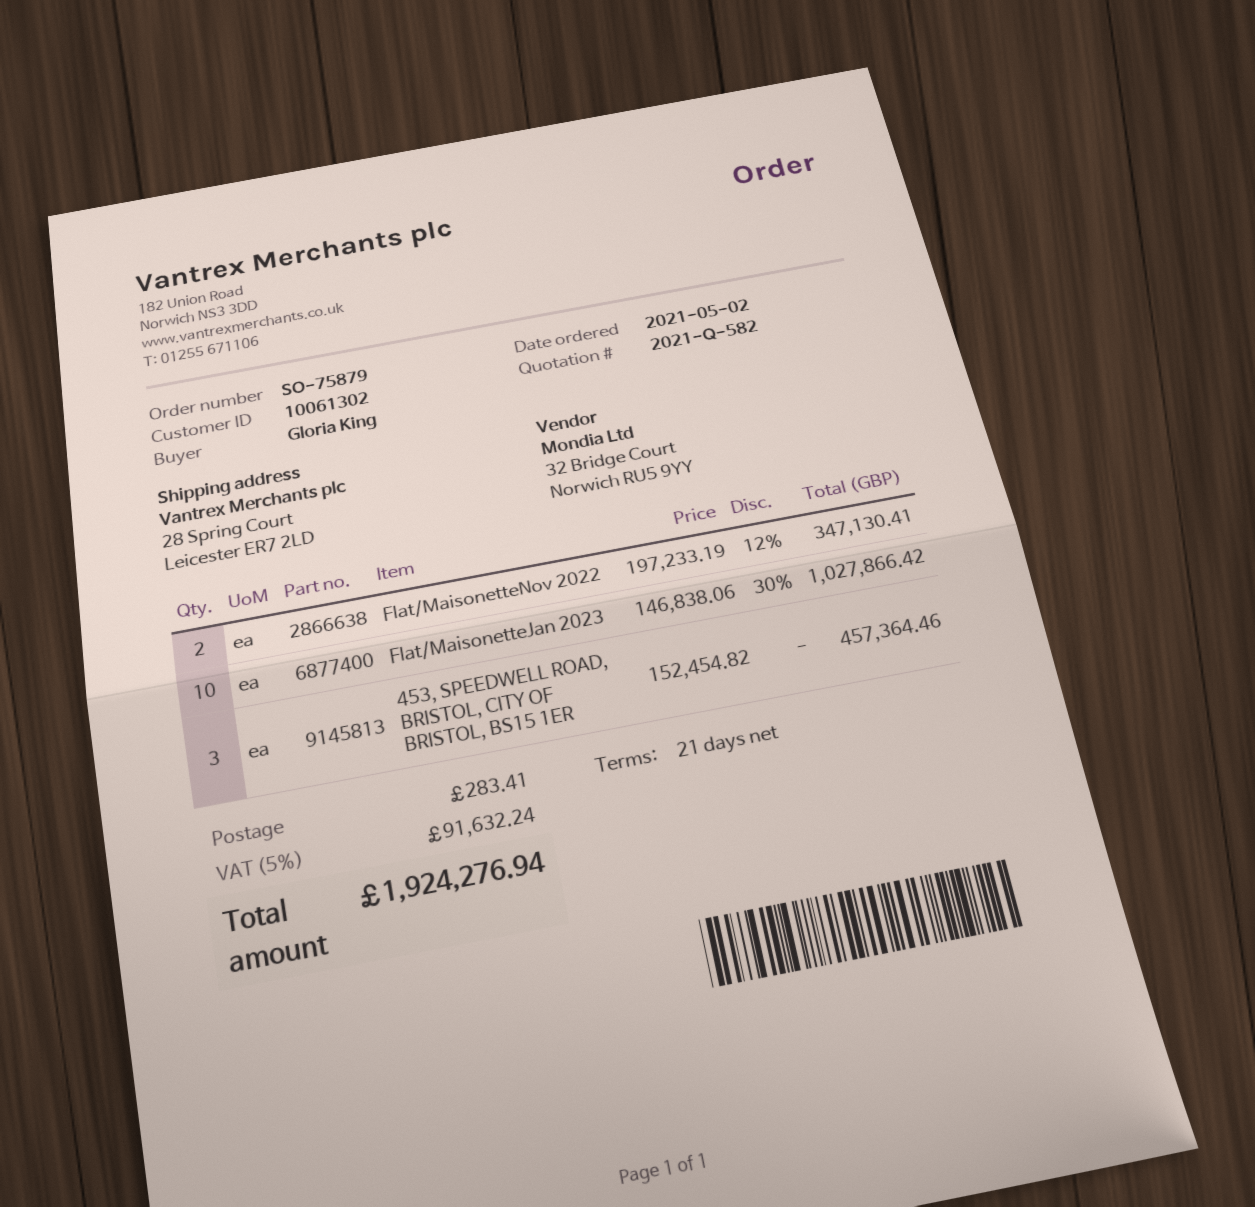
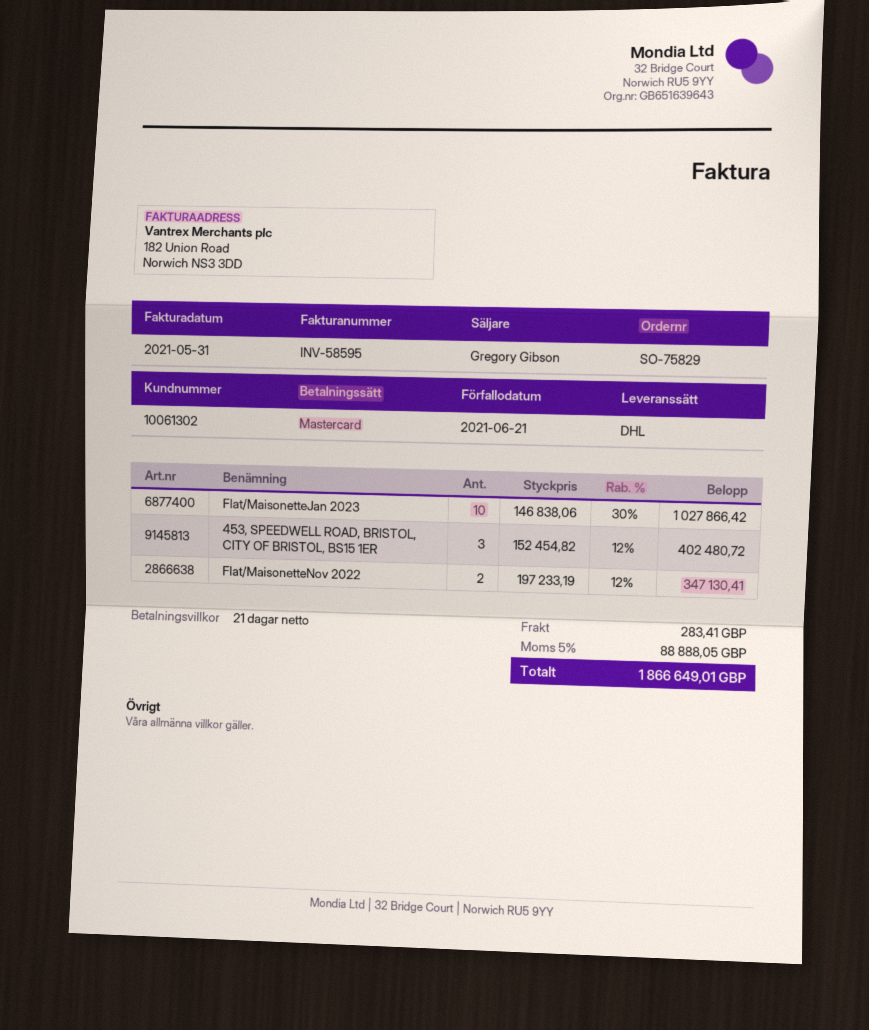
order number: SO-75879 -> SO-75829
453, SPEEDWELL ROAD, BRISTOL, CITY OF BRISTOL, BS15 1ER: 3 x 152454.82 = 457364.46 -> 3 x 152454.82 - 12% = 402480.72
tax: 5% = 91632.24 -> 5% = 88888.05
total: 1924276.94 -> 1866649.01

